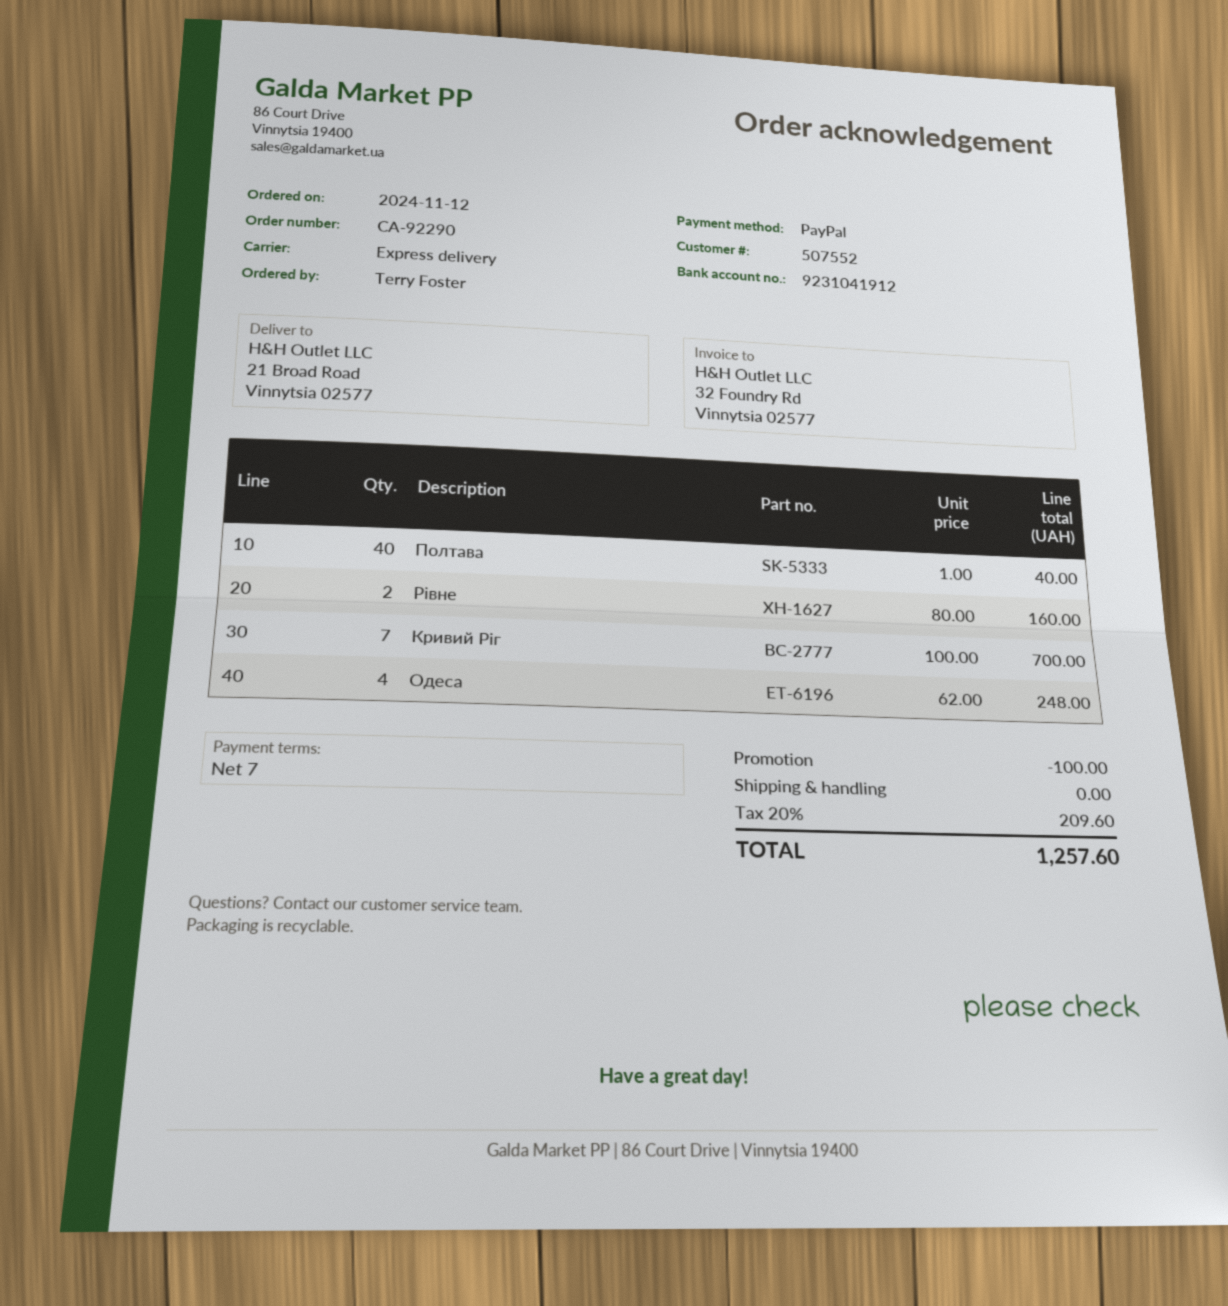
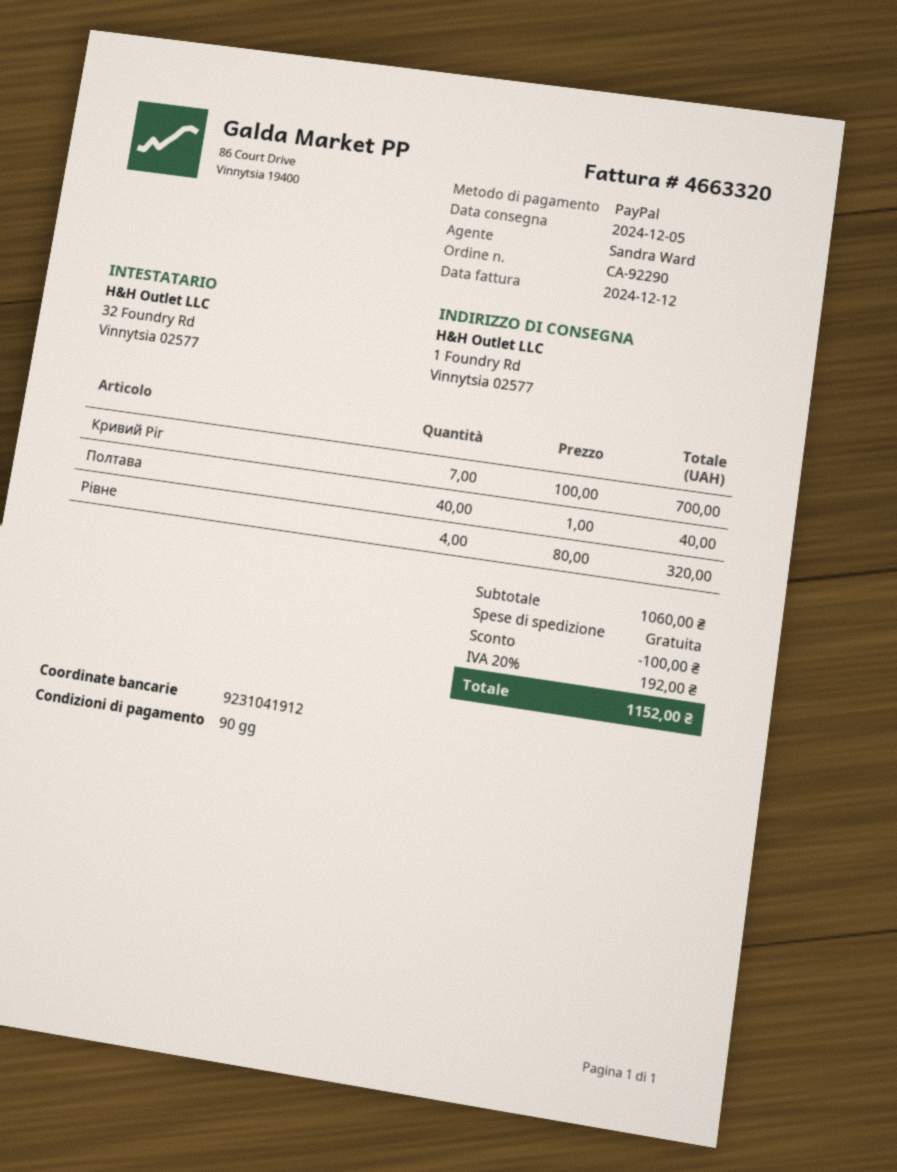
payment terms: 7 days -> 90 days
ship to: 21 Broad Road, Vinnytsia 02577 -> 1 Foundry Rd, Vinnytsia 02577
Рівне: 2 x 80.00 = 160.00 -> 4 x 80.00 = 320.00
Одеса: 4 x 62.00 = 248.00 -> none
tax: 20% = 209.60 -> 20% = 192.00
total: 1257.60 -> 1152.00

